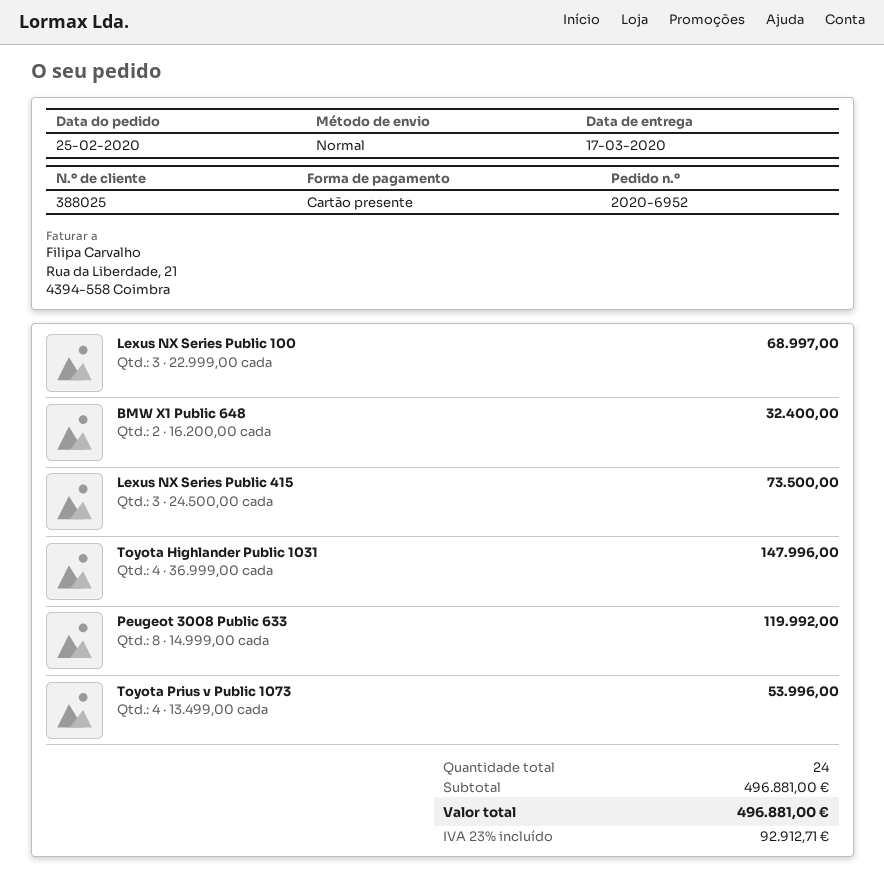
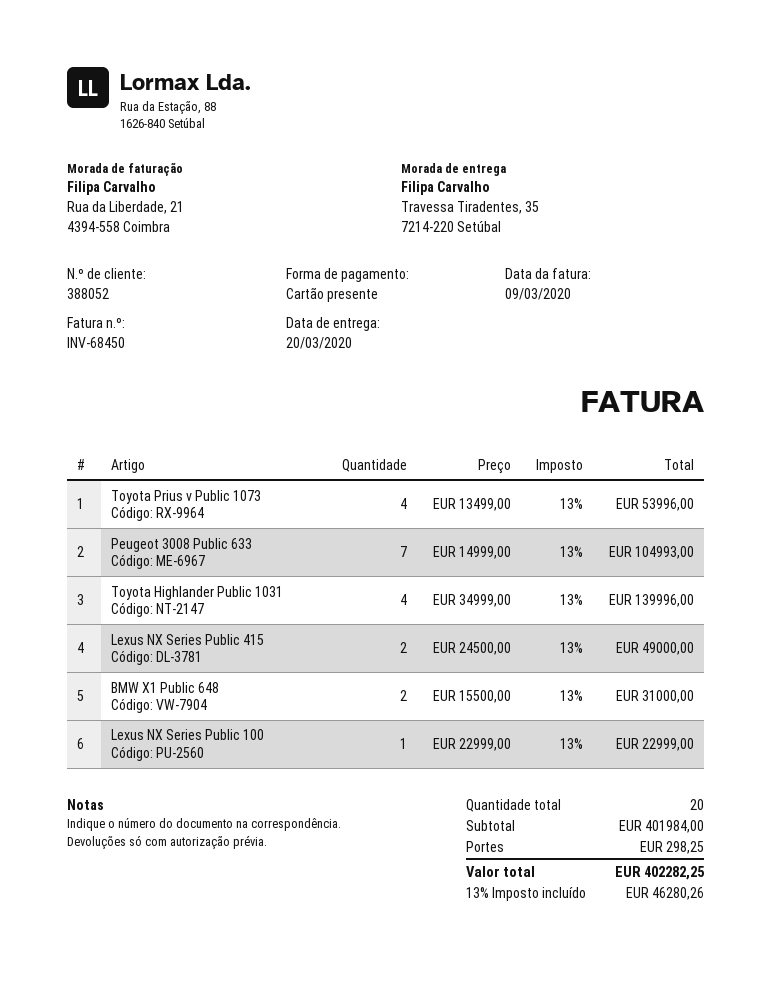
delivery date: 2020-03-17 -> 2020-03-20
customer number: 388025 -> 388052
Lexus NX Series Public 100: 3 x 22999.00 = 68997.00 -> 1 x 22999.00 = 22999.00
BMW X1 Public 648: 2 x 16200.00 = 32400.00 -> 2 x 15500.00 = 31000.00
Lexus NX Series Public 415: 3 x 24500.00 = 73500.00 -> 2 x 24500.00 = 49000.00
Toyota Highlander Public 1031: 4 x 36999.00 = 147996.00 -> 4 x 34999.00 = 139996.00
Peugeot 3008 Public 633: 8 x 14999.00 = 119992.00 -> 7 x 14999.00 = 104993.00
total quantity: 24 -> 20
subtotal: 496881.00 -> 401984.00
shipping: none -> 298.25
tax: 23% = 92912.71 -> 13% = 46280.26
total: 496881.00 -> 402282.25

